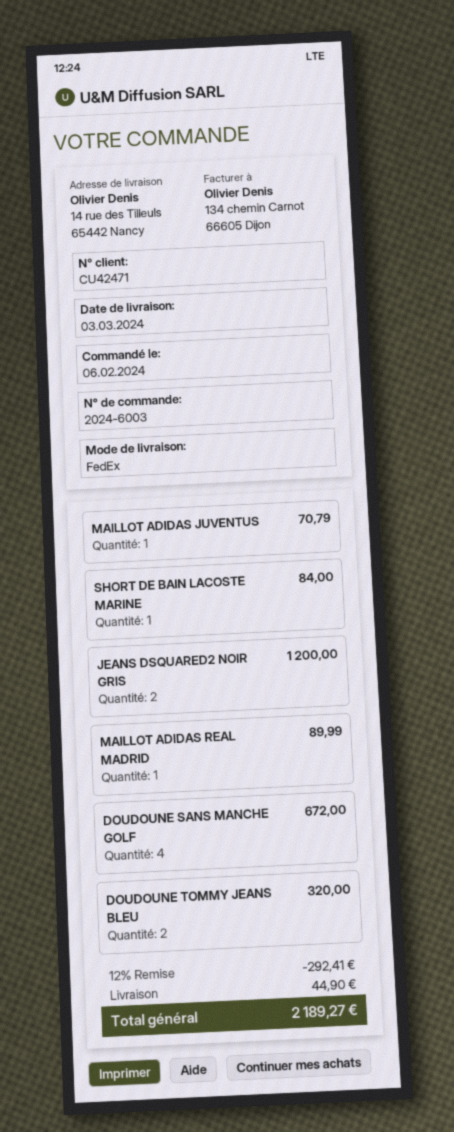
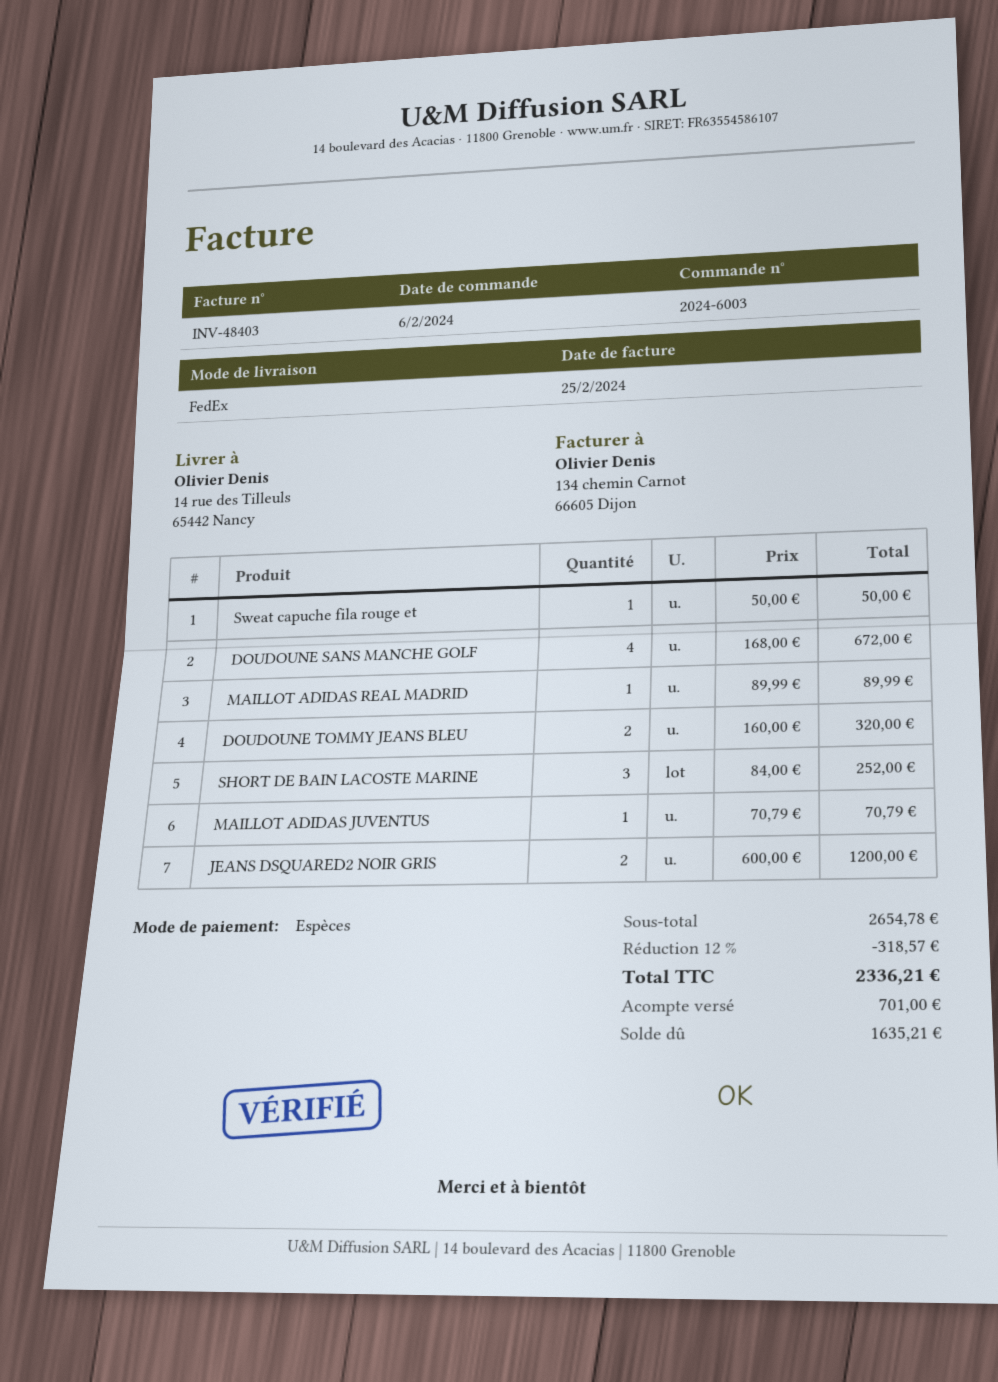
SHORT DE BAIN LACOSTE MARINE: 1 for 84.00 -> 3 for 252.00
Sweat capuche fila rouge et: none -> 1 for 50.00
discount: 12% = 292.41 -> 12% = 318.57
shipping: 44.90 -> none
total: 2189.27 -> 2336.21

